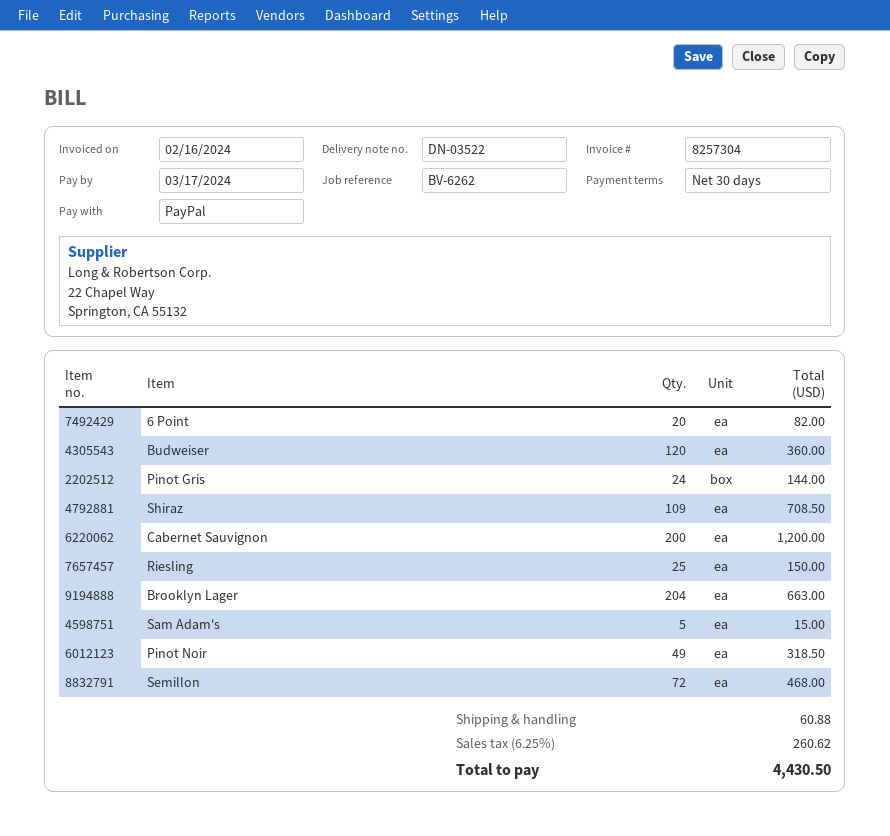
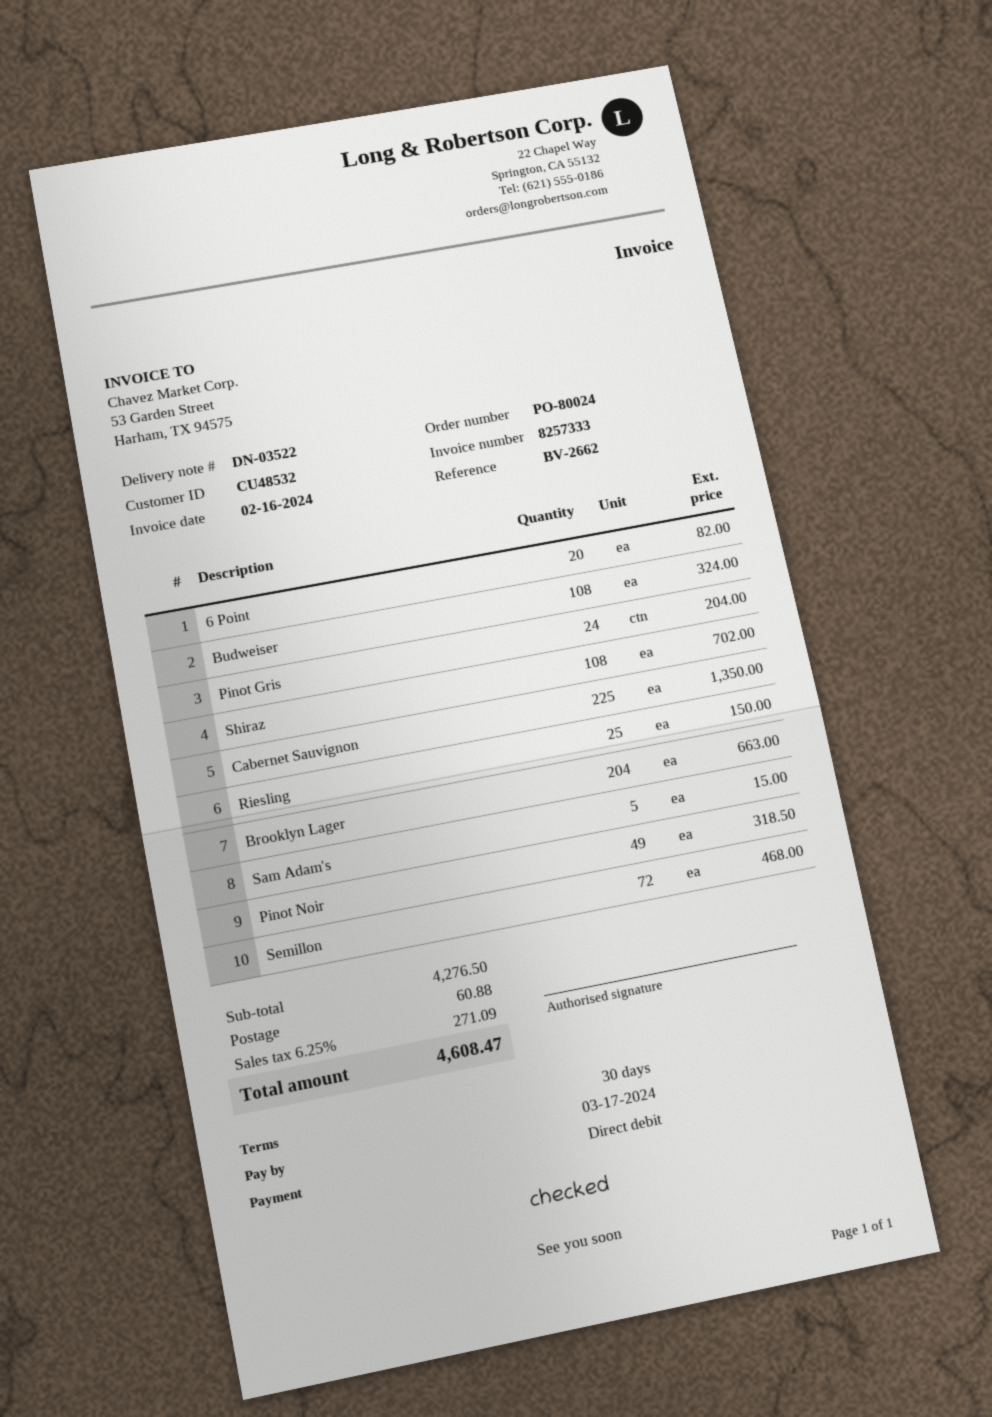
invoice number: 8257304 -> 8257333
reference: BV-6262 -> BV-2662
payment method: PayPal -> direct debit
Budweiser: 120 for 360.00 -> 108 for 324.00
Pinot Gris: 24 for 144.00 -> 24 for 204.00
Shiraz: 109 for 708.50 -> 108 for 702.00
Cabernet Sauvignon: 200 for 1200.00 -> 225 for 1350.00
tax: 6.25% = 260.62 -> 6.25% = 271.09
total: 4430.50 -> 4608.47

